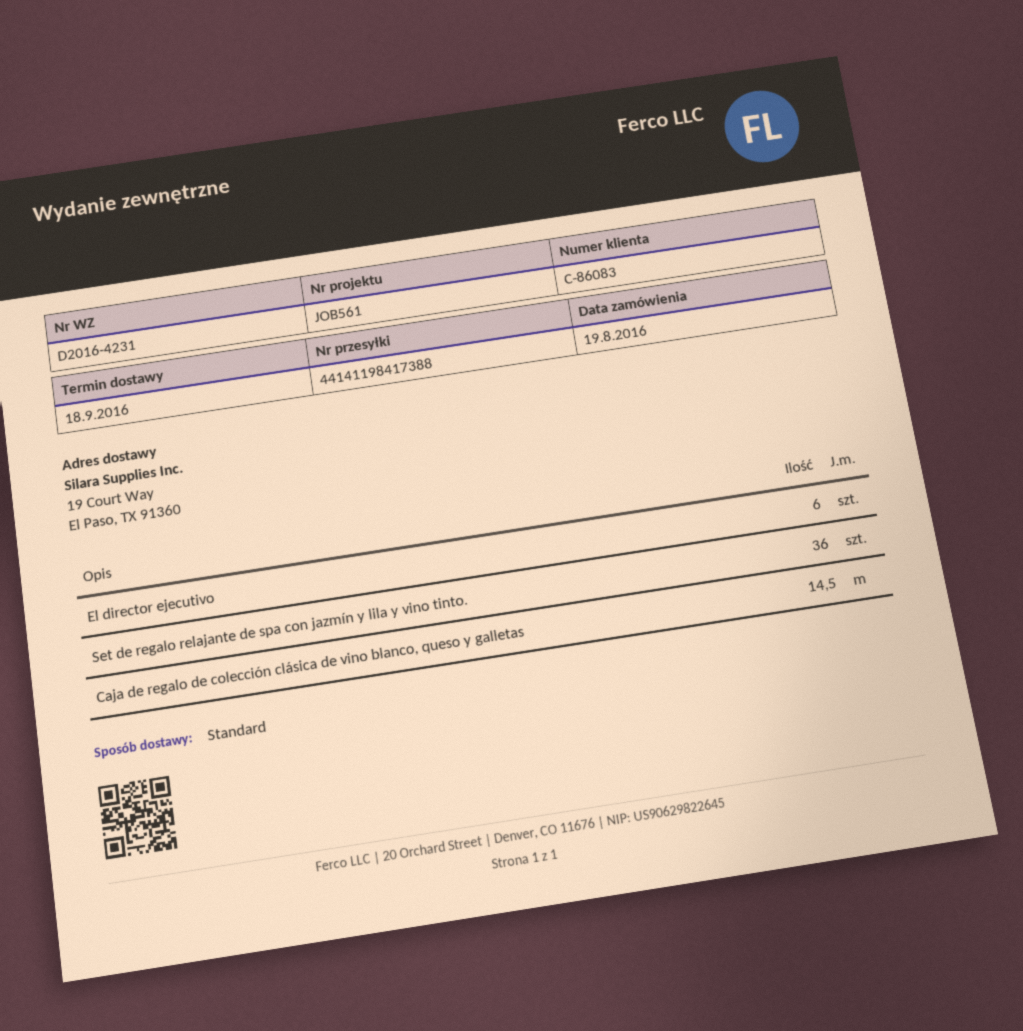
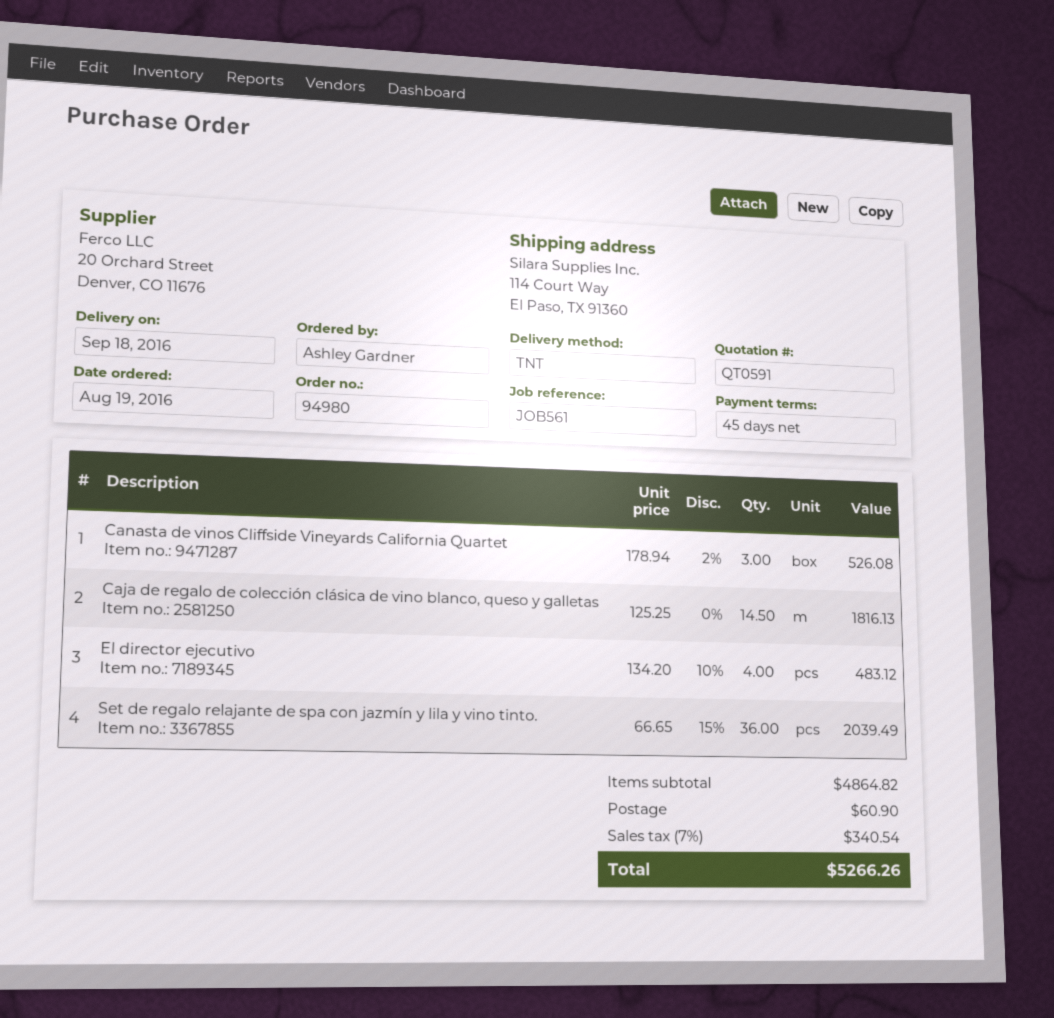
shipping method: standard -> TNT
ship to: 19 Court Way, El Paso, TX 91360 -> 114 Court Way, El Paso, TX 91360
El director ejecutivo: 6 -> 4
Canasta de vinos Cliffside Vineyards California Quartet: none -> 3

